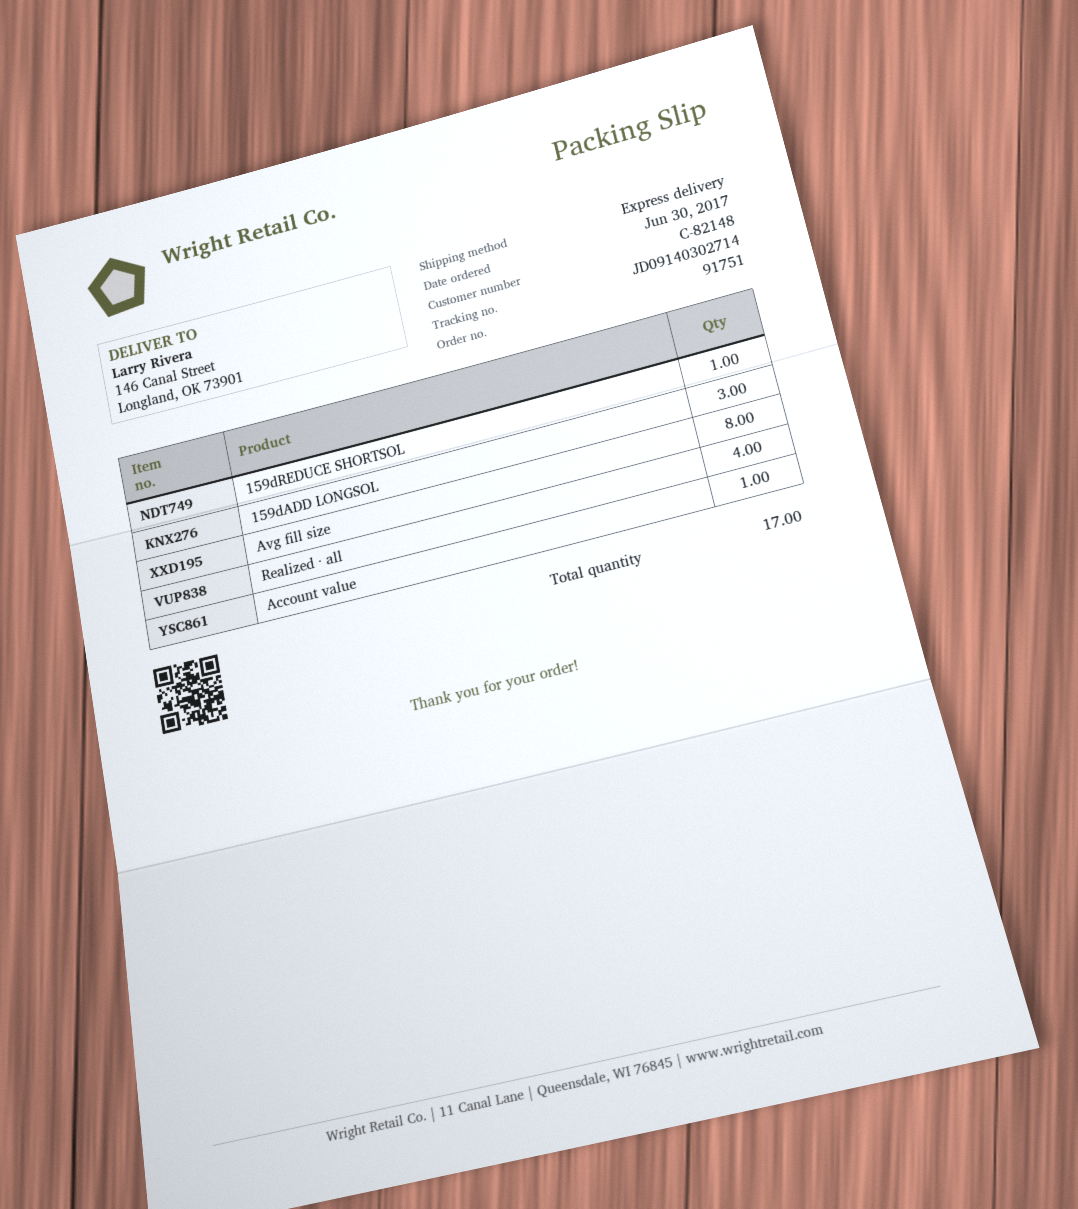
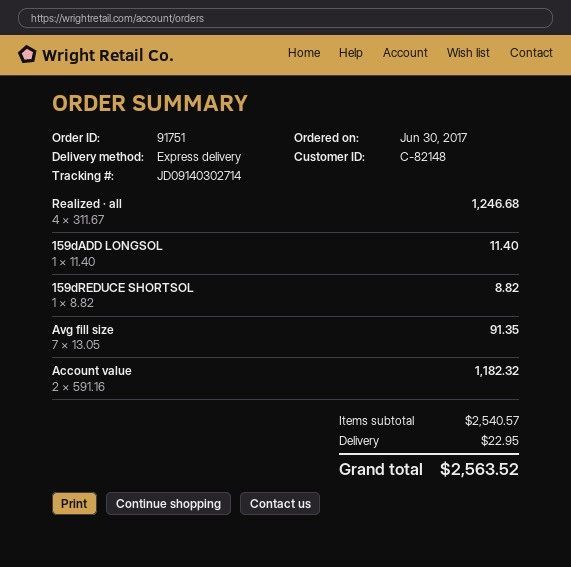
159dADD LONGSOL: 3 -> 1
Avg fill size: 8 -> 7
Account value: 1 -> 2

